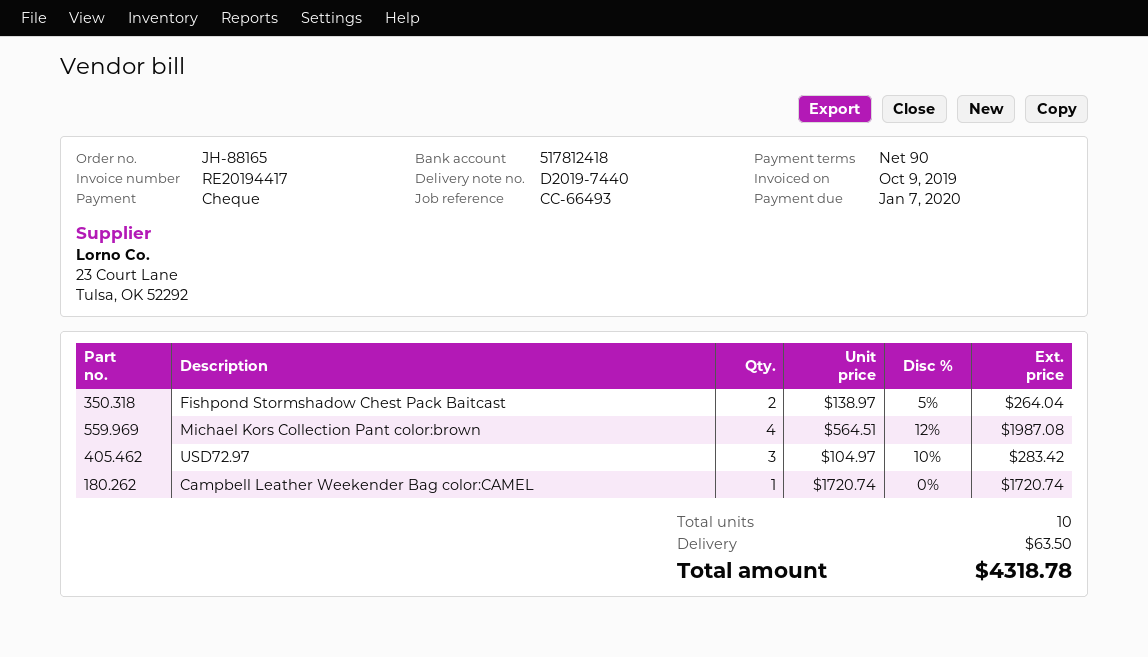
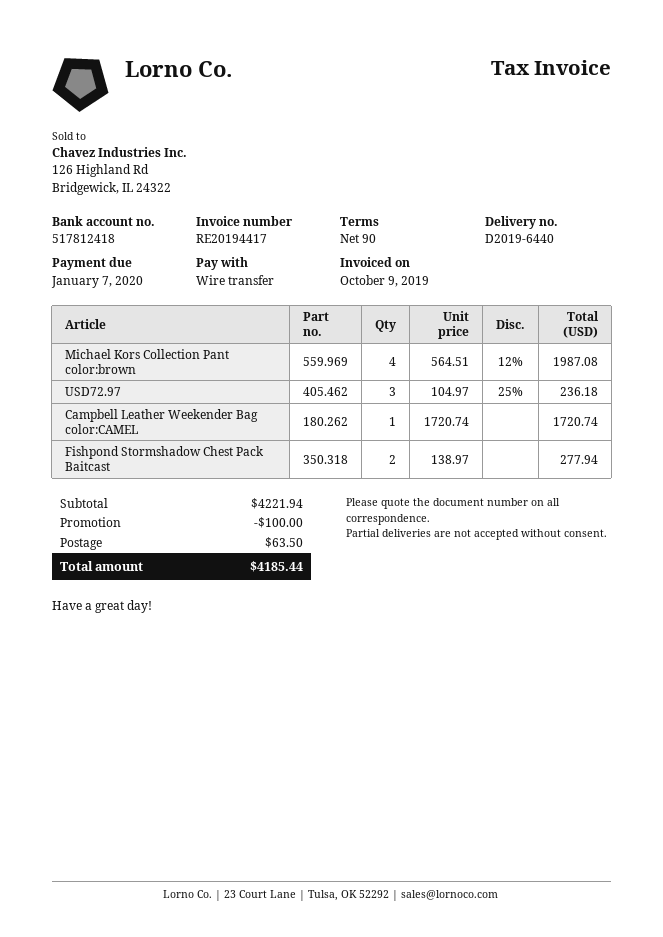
delivery note number: D2019-7440 -> D2019-6440
payment method: cheque -> bank transfer
Fishpond Stormshadow Chest Pack Baitcast: 2 x 138.97 - 5% = 264.04 -> 2 x 138.97 = 277.94
USD72.97: 3 x 104.97 - 10% = 283.42 -> 3 x 104.97 - 25% = 236.18
discount: none -> 100.00
total: 4318.78 -> 4185.44

